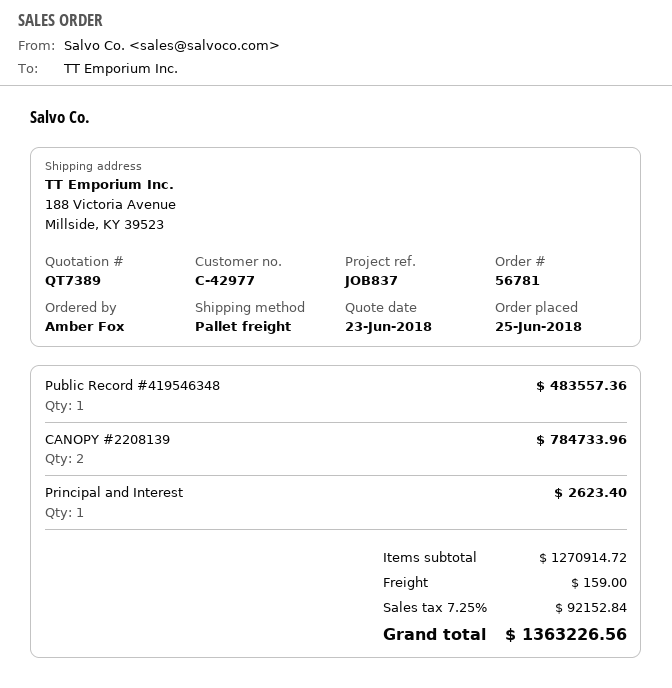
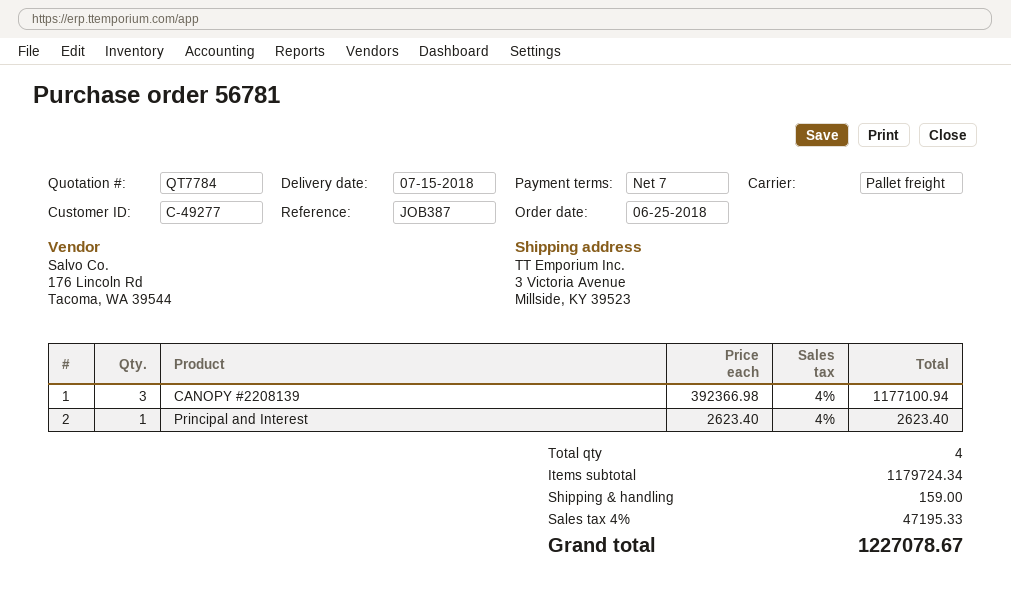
quote number: QT7389 -> QT7784
customer number: C-42977 -> C-49277
reference: JOB837 -> JOB387
ship to: 188 Victoria Avenue, Millside, KY 39523 -> 3 Victoria Avenue, Millside, KY 39523
Public Record #419546348: 1 for 483557.36 -> none
CANOPY #2208139: 2 for 784733.96 -> 3 for 1177100.94
subtotal: 1270914.72 -> 1179724.34
tax: 7.25% = 92152.84 -> 4% = 47195.33
total: 1363226.56 -> 1227078.67

